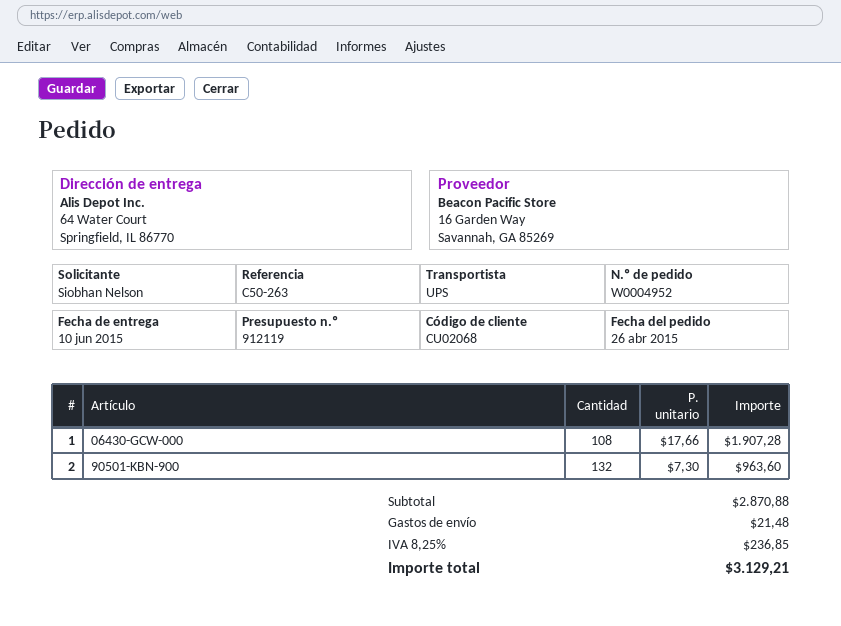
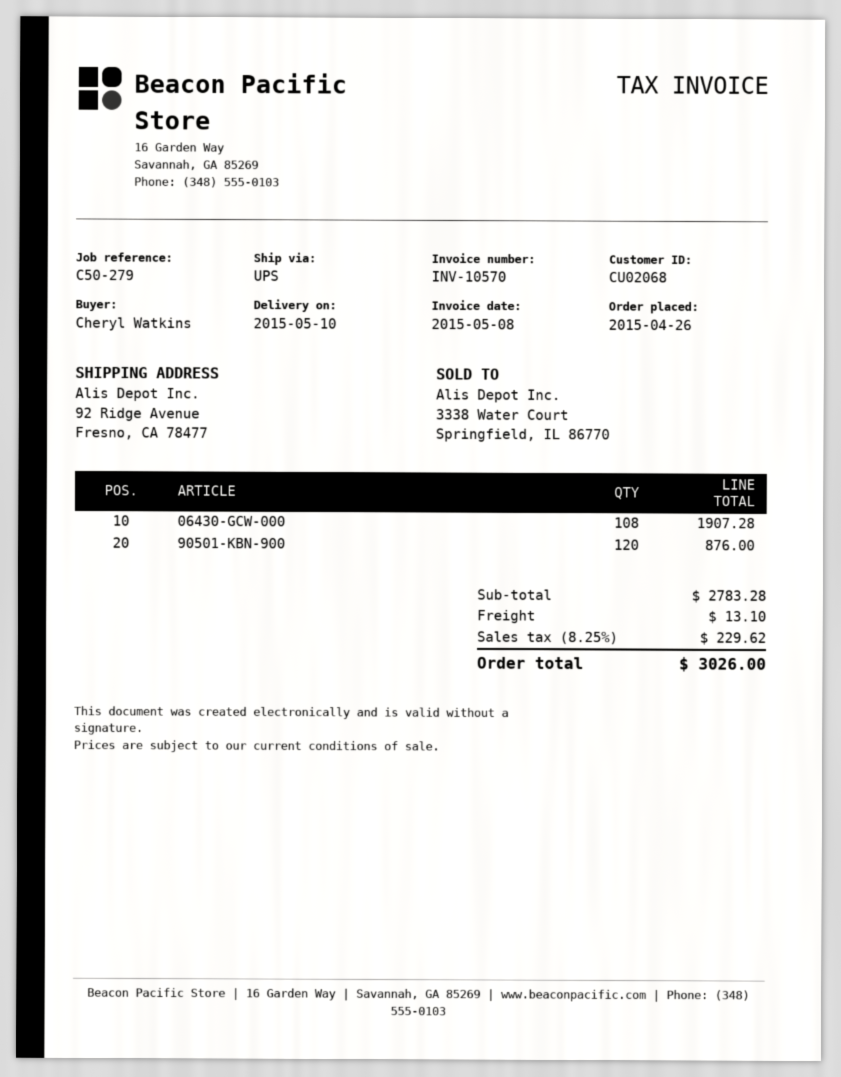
delivery date: 2015-06-10 -> 2015-05-10
reference: C50-263 -> C50-279
ordered by: Siobhan Nelson -> Cheryl Watkins
ship to: 64 Water Court, Springfield, IL 86770 -> 92 Ridge Avenue, Fresno, CA 78477
90501-KBN-900: 132 for 963.60 -> 120 for 876.00
subtotal: 2870.88 -> 2783.28
shipping: 21.48 -> 13.10
tax: 8.25% = 236.85 -> 8.25% = 229.62
total: 3129.21 -> 3026.00

